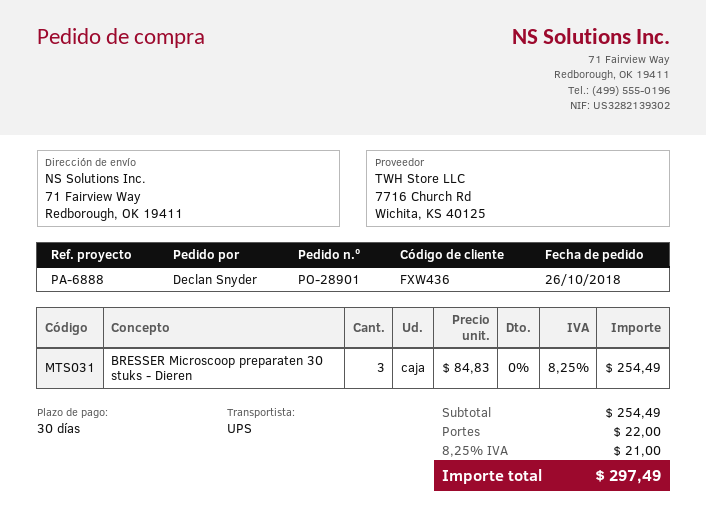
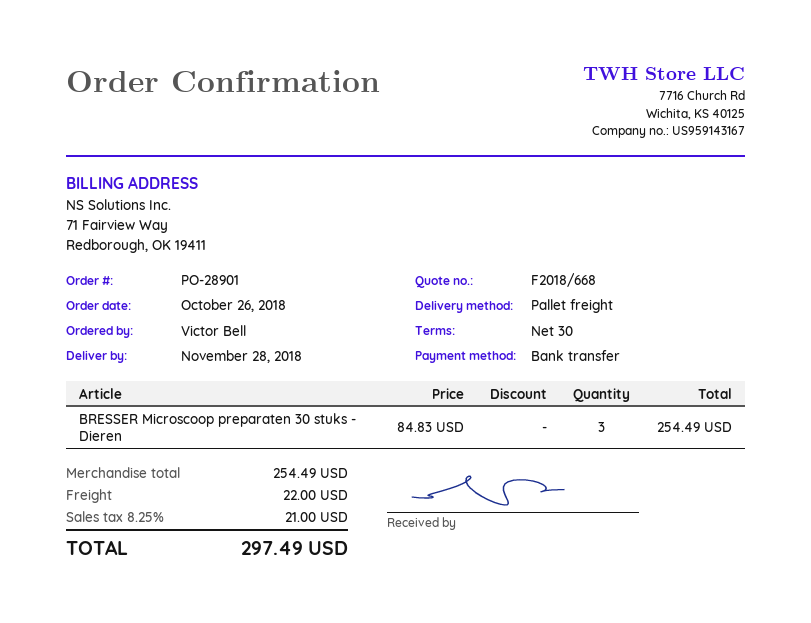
ordered by: Declan Snyder -> Victor Bell
shipping method: UPS -> pallet freight

